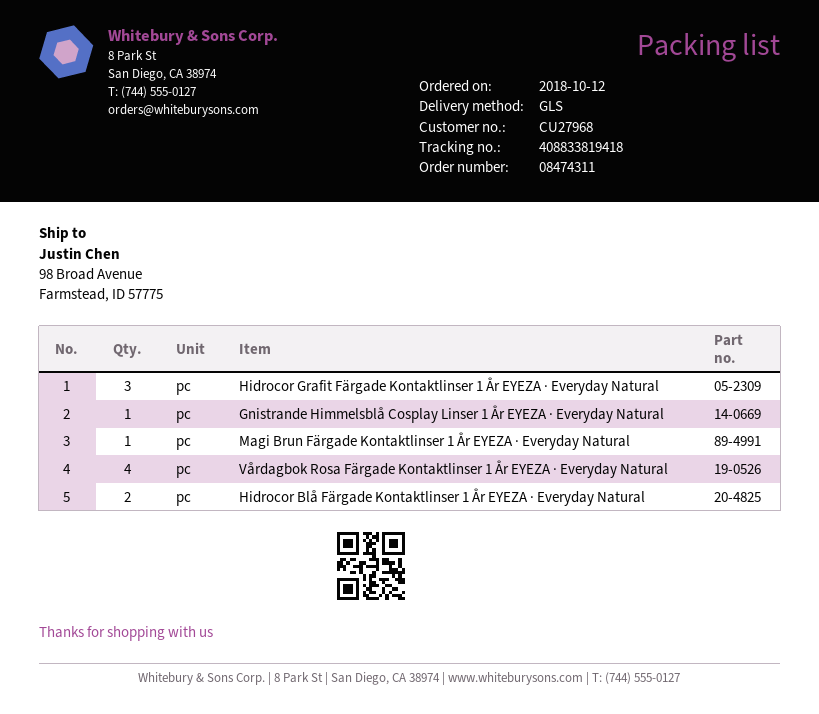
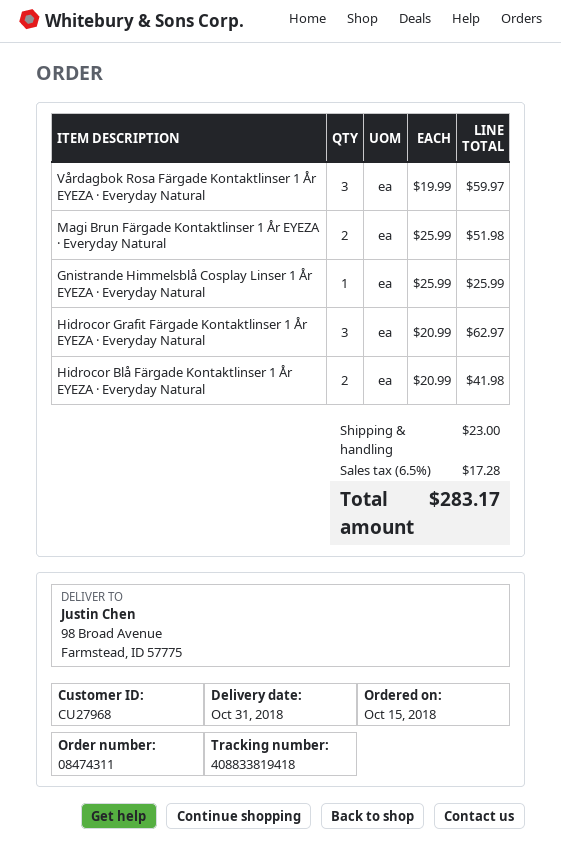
order date: 2018-10-12 -> 2018-10-15
Magi Brun Färgade Kontaktlinser 1 År EYEZA · Everyday Natural: 1 -> 2
Vårdagbok Rosa Färgade Kontaktlinser 1 År EYEZA · Everyday Natural: 4 -> 3

